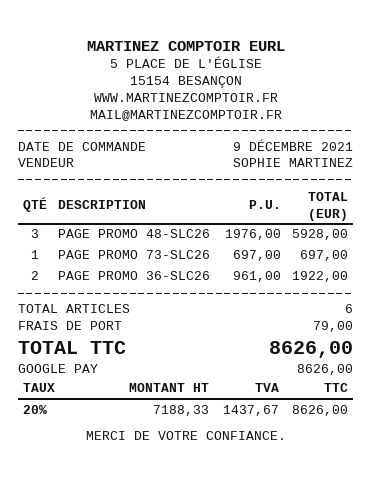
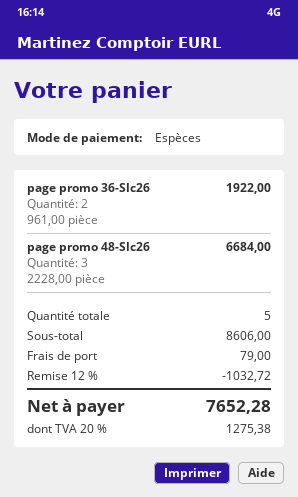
payment method: Google Pay -> cash
PAGE PROMO 48-SLC26: 3 x 1976.00 = 5928.00 -> 3 x 2228.00 = 6684.00
PAGE PROMO 73-SLC26: 1 x 697.00 = 697.00 -> none
total quantity: 6 -> 5
discount: none -> 12% = 1032.72
tax: 20% = 1437.67 -> 20% = 1275.38
total: 8626.00 -> 7652.28

